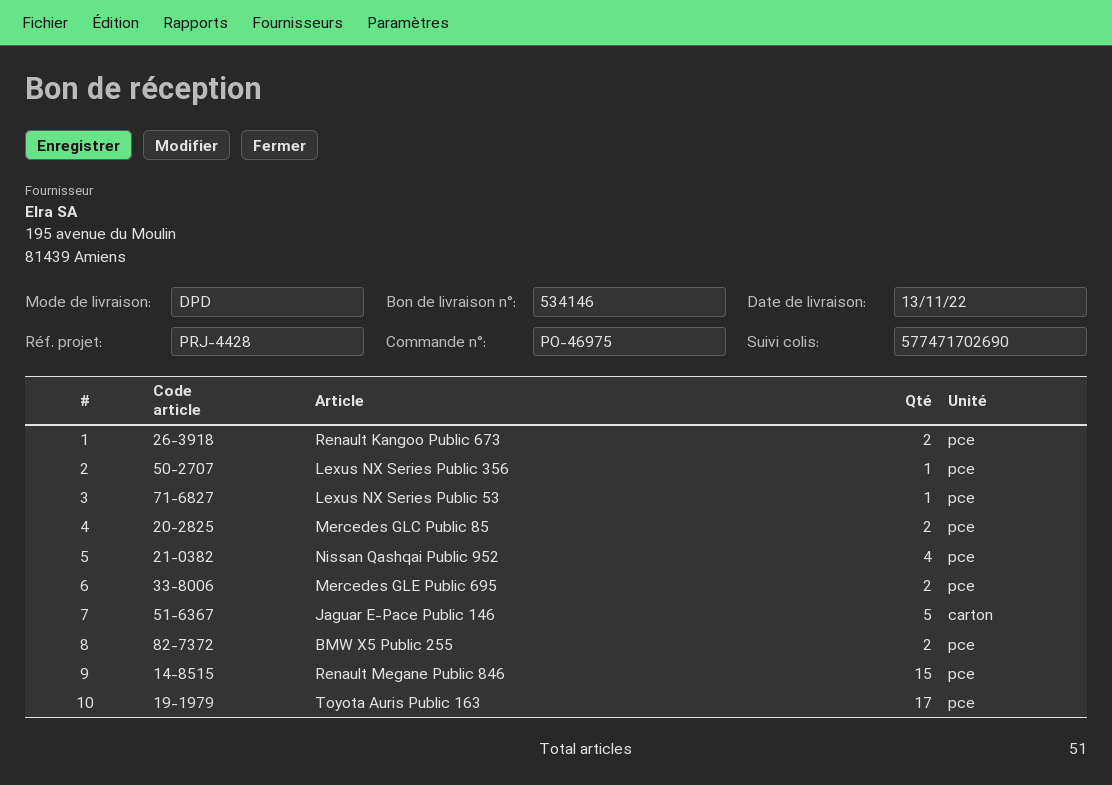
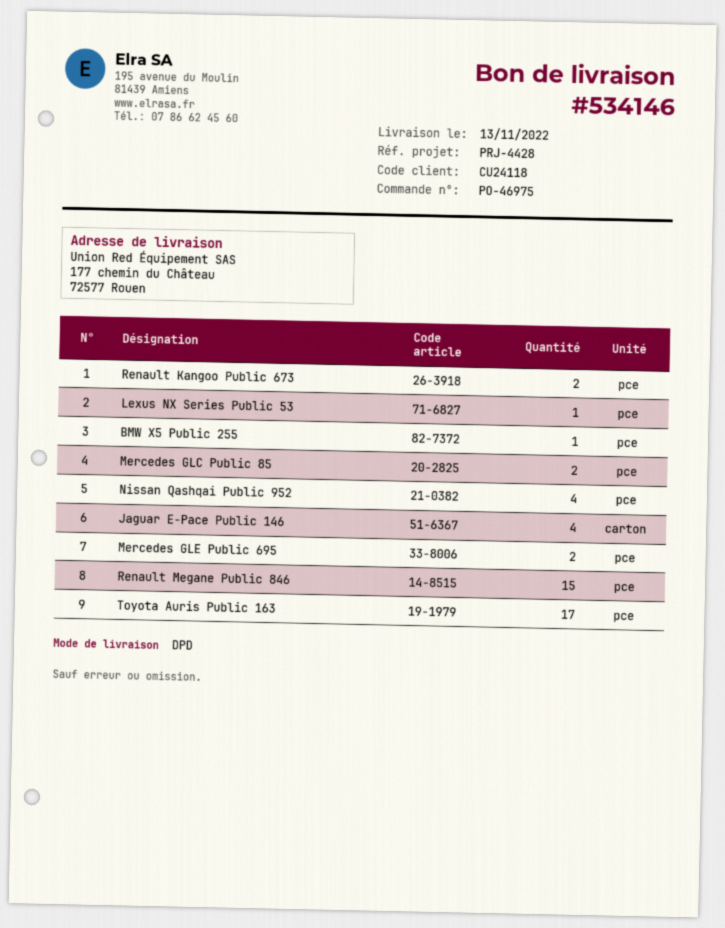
Lexus NX Series Public 356: 1 -> none
Jaguar E-Pace Public 146: 5 -> 4
BMW X5 Public 255: 2 -> 1

